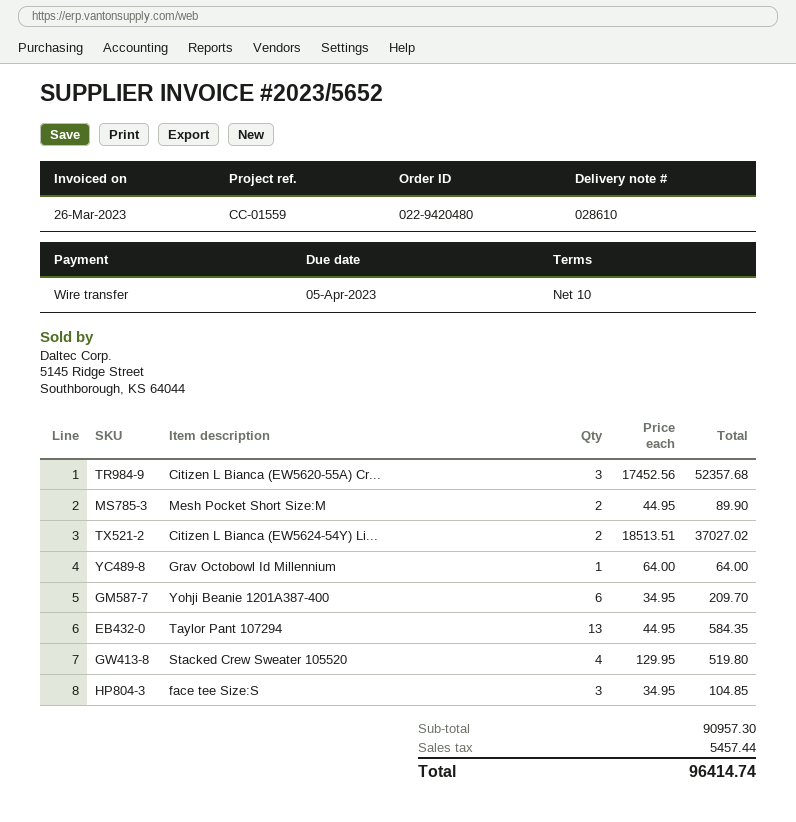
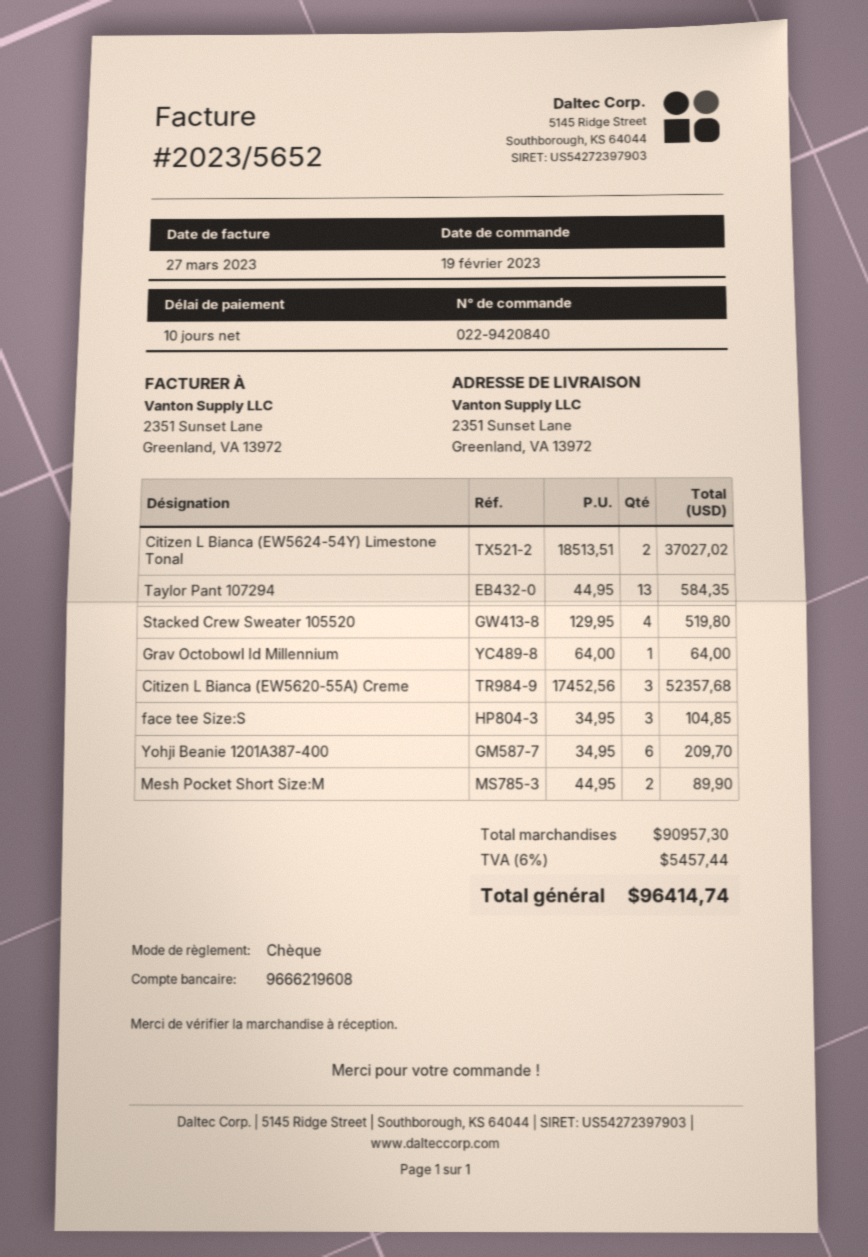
order number: 022-9420480 -> 022-9420840
invoice date: 2023-03-26 -> 2023-03-27
payment method: bank transfer -> cheque

